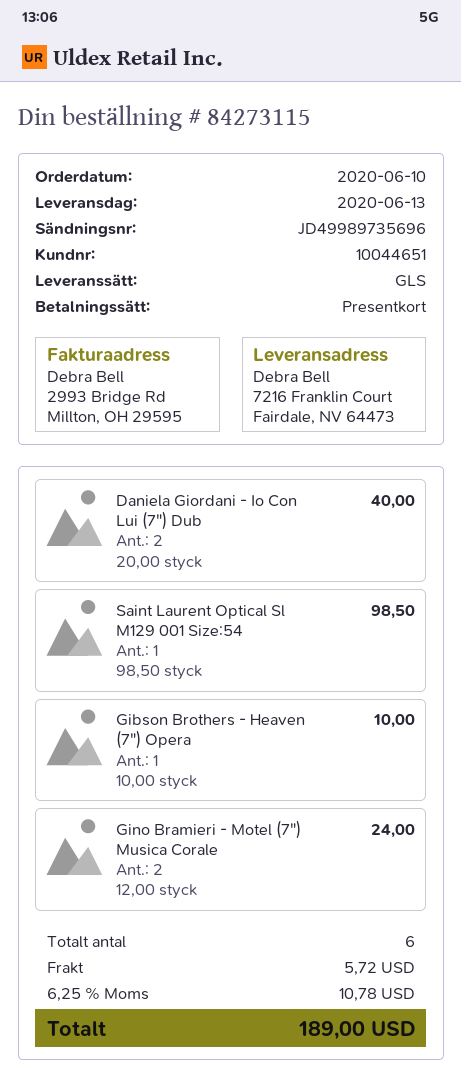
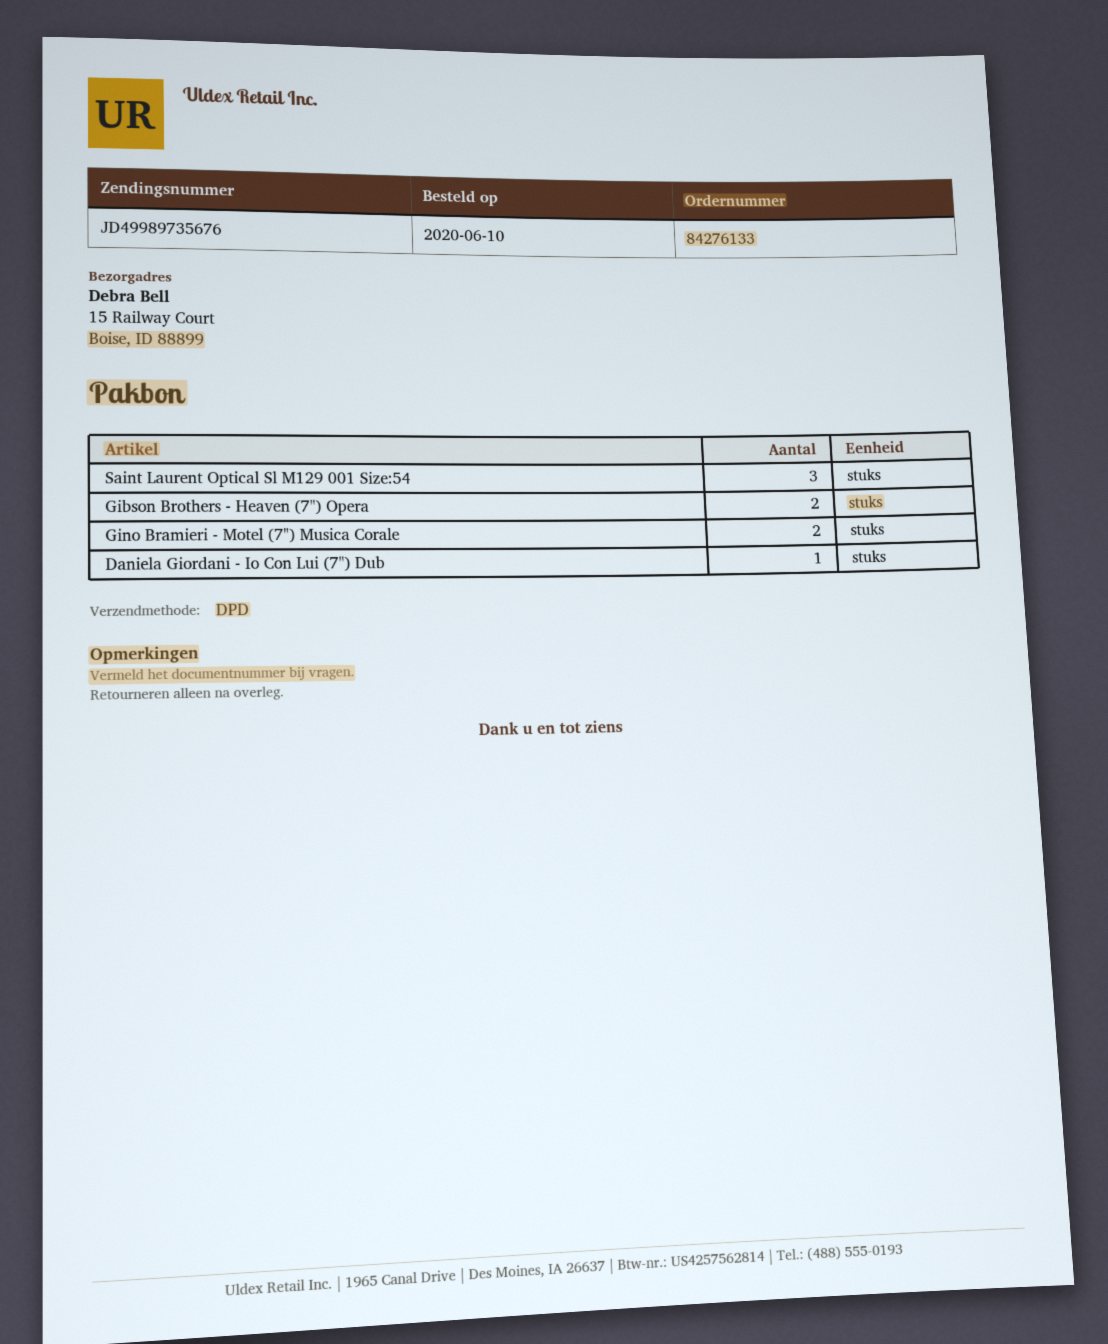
order number: 84273115 -> 84276133
shipping method: GLS -> DPD
tracking number: JD49989735696 -> JD49989735676
ship to: 7216 Franklin Court, Fairdale, NV 64473 -> 15 Railway Court, Boise, ID 88899
Daniela Giordani - Io Con Lui (7") Dub: 2 -> 1
Saint Laurent Optical Sl M129 001 Size:54: 1 -> 3
Gibson Brothers - Heaven (7") Opera: 1 -> 2

